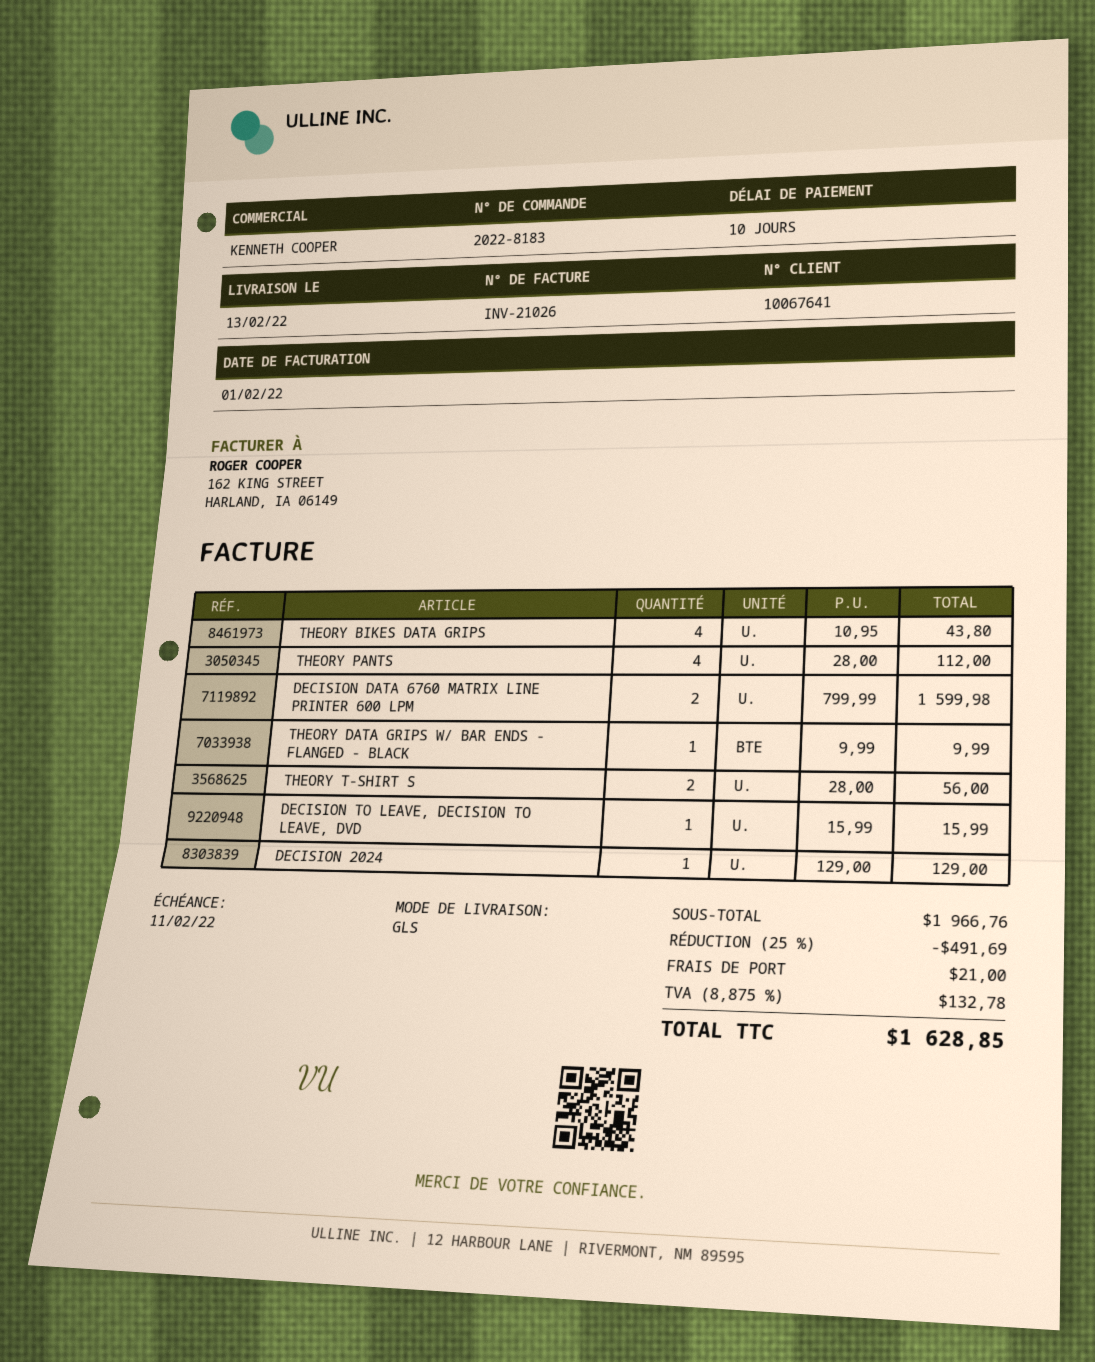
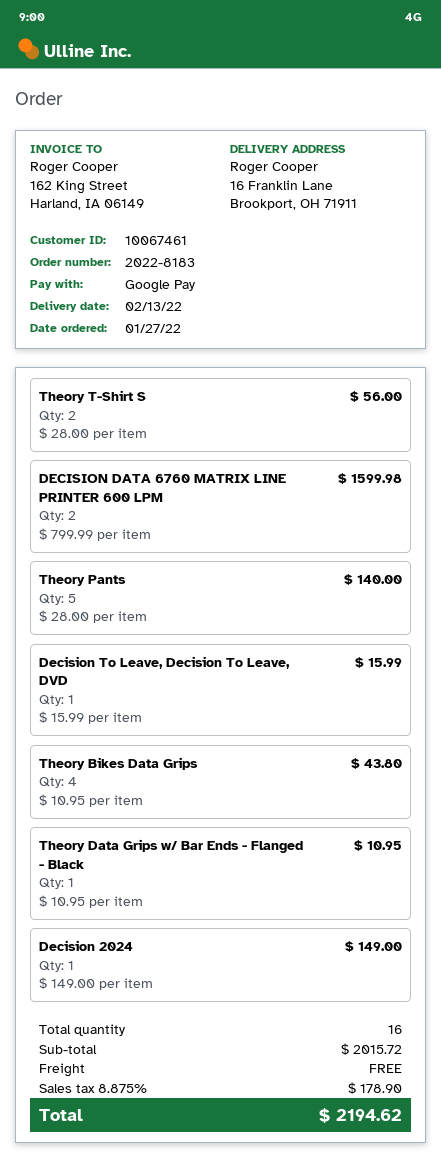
customer number: 10067641 -> 10067461
THEORY PANTS: 4 x 28.00 = 112.00 -> 5 x 28.00 = 140.00
THEORY DATA GRIPS W/ BAR ENDS - FLANGED - BLACK: 1 x 9.99 = 9.99 -> 1 x 10.95 = 10.95
DECISION 2024: 1 x 129.00 = 129.00 -> 1 x 149.00 = 149.00
subtotal: 1966.76 -> 2015.72
discount: 25% = 491.69 -> none
shipping: 21.00 -> 0.00
tax: 8.875% = 132.78 -> 8.875% = 178.90
total: 1628.85 -> 2194.62

